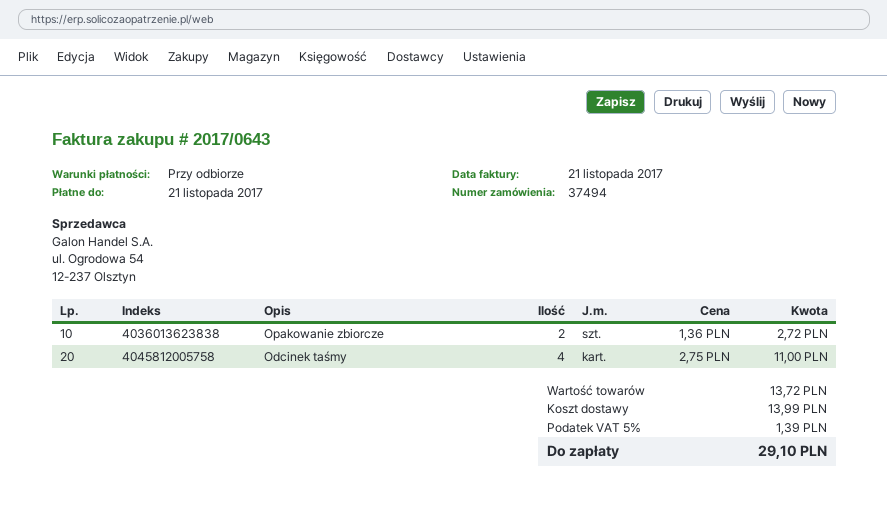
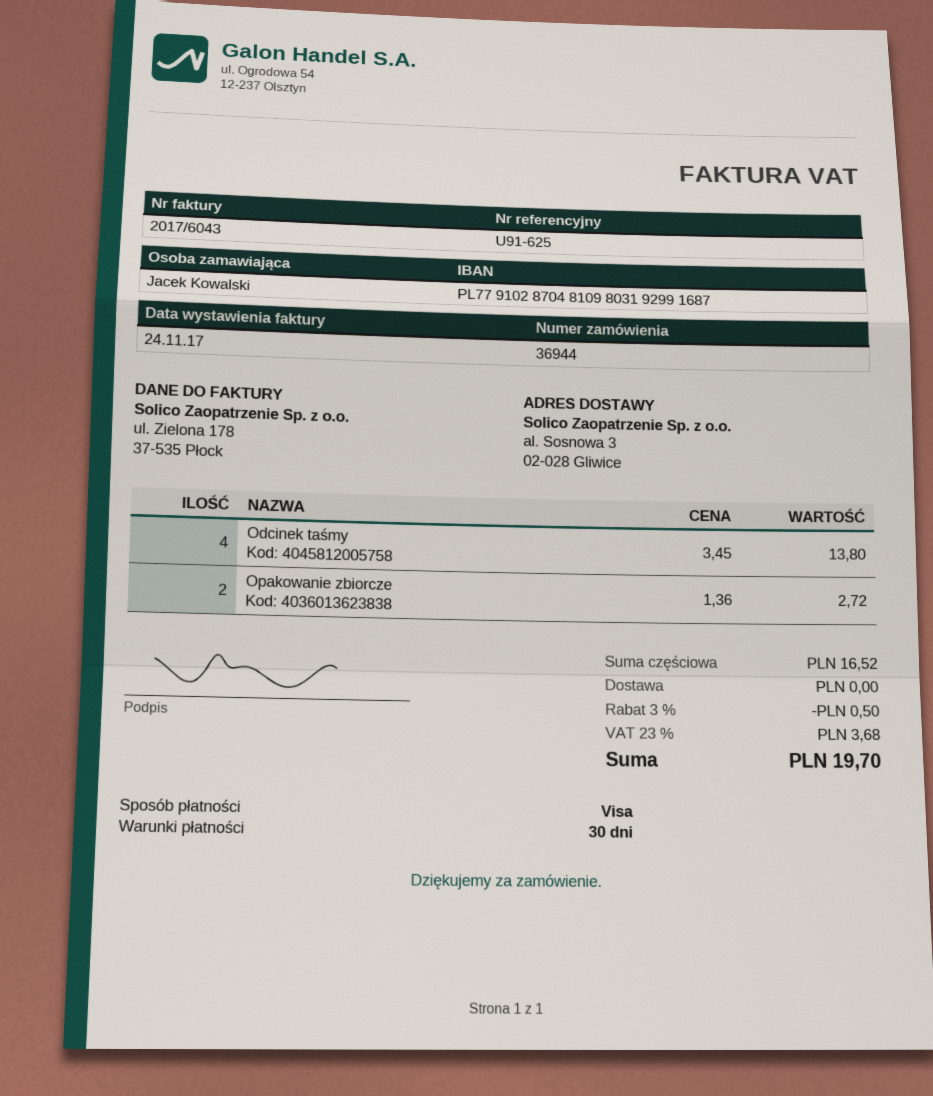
order number: 37494 -> 36944
invoice number: 2017/0643 -> 2017/6043
invoice date: 2017-11-21 -> 2017-11-24
payment terms: on receipt -> 30 days
Odcinek taśmy: 4 x 2.75 = 11.00 -> 4 x 3.45 = 13.80
subtotal: 13.72 -> 16.52
discount: none -> 3% = 0.50
shipping: 13.99 -> 0.00
tax: 5% = 1.39 -> 23% = 3.68
total: 29.10 -> 19.70

